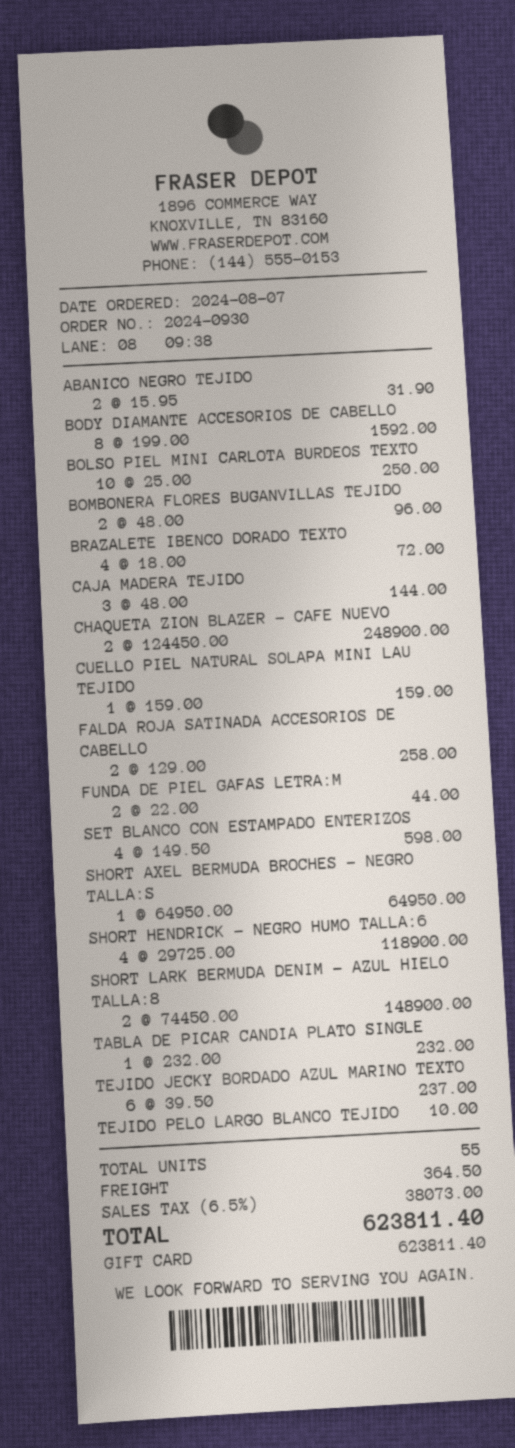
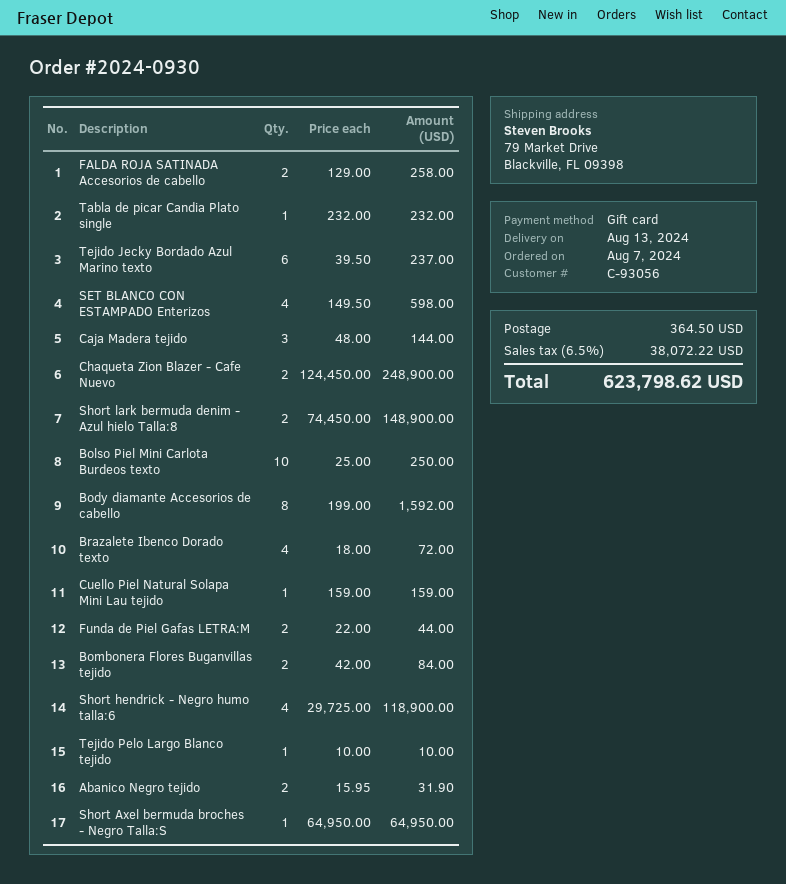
BOMBONERA FLORES BUGANVILLAS TEJIDO: 2 x 48.00 = 96.00 -> 2 x 42.00 = 84.00
tax: 6.5% = 38073.00 -> 6.5% = 38072.22
total: 623811.40 -> 623798.62

